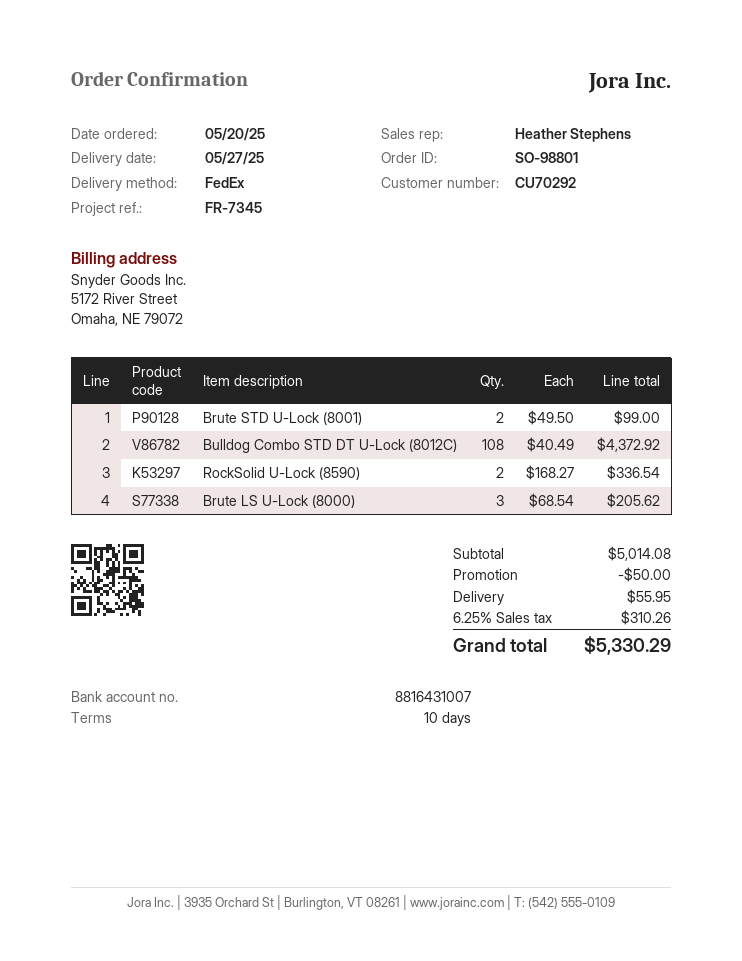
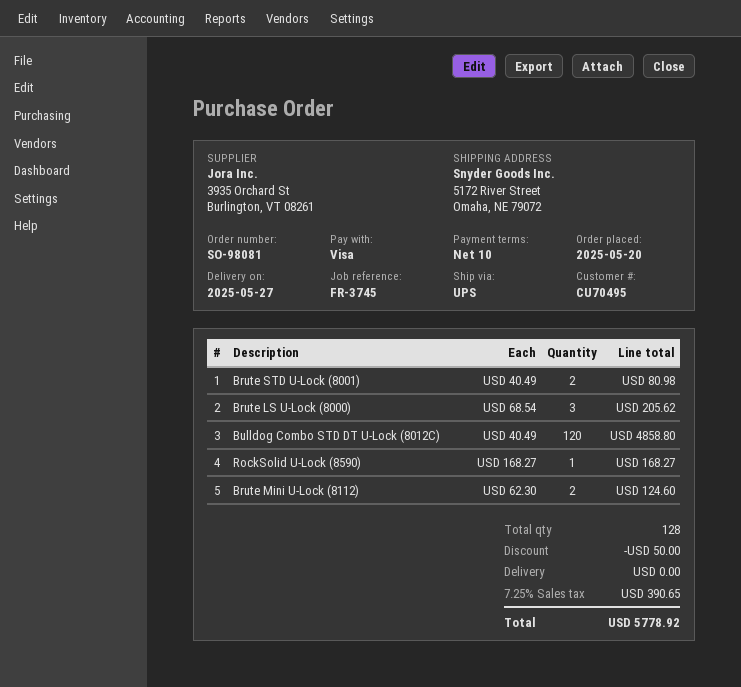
order number: SO-98801 -> SO-98081
customer number: CU70292 -> CU70495
reference: FR-7345 -> FR-3745
shipping method: FedEx -> UPS
Brute STD U-Lock (8001): 2 x 49.50 = 99.00 -> 2 x 40.49 = 80.98
Bulldog Combo STD DT U-Lock (8012C): 108 x 40.49 = 4372.92 -> 120 x 40.49 = 4858.80
RockSolid U-Lock (8590): 2 x 168.27 = 336.54 -> 1 x 168.27 = 168.27
Brute Mini U-Lock (8112): none -> 2 x 62.30 = 124.60
shipping: 55.95 -> 0.00
tax: 6.25% = 310.26 -> 7.25% = 390.65
total: 5330.29 -> 5778.92

